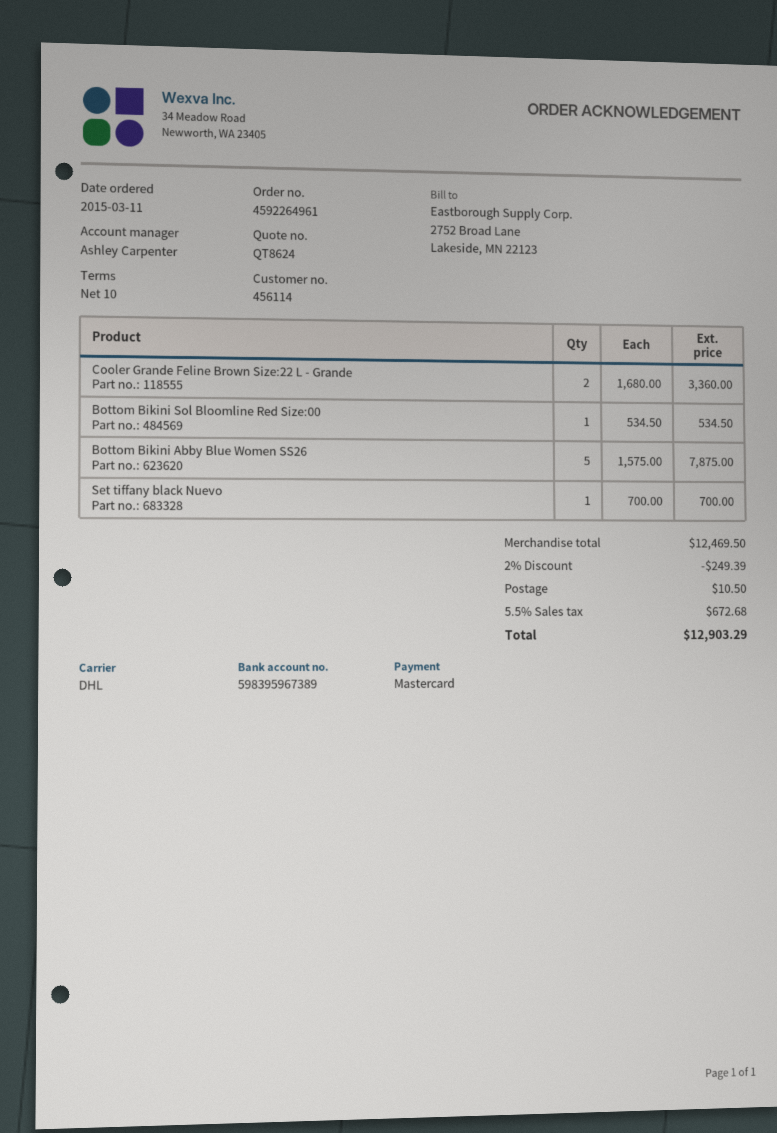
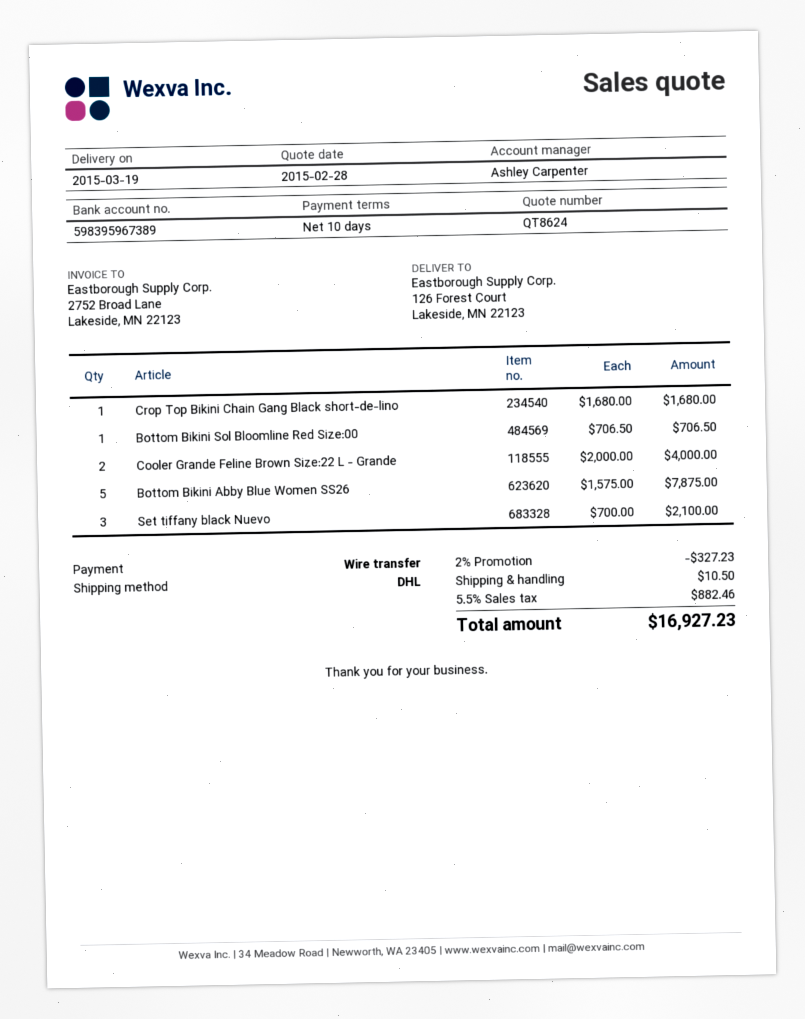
payment method: Mastercard -> bank transfer
Cooler Grande Feline Brown Size:22 L - Grande: 2 x 1680.00 = 3360.00 -> 2 x 2000.00 = 4000.00
Bottom Bikini Sol Bloomline Red Size:00: 1 x 534.50 = 534.50 -> 1 x 706.50 = 706.50
Set tiffany black Nuevo: 1 x 700.00 = 700.00 -> 3 x 700.00 = 2100.00
Crop Top Bikini Chain Gang Black short-de-lino: none -> 1 x 1680.00 = 1680.00
discount: 2% = 249.39 -> 2% = 327.23
tax: 5.5% = 672.68 -> 5.5% = 882.46
total: 12903.29 -> 16927.23

